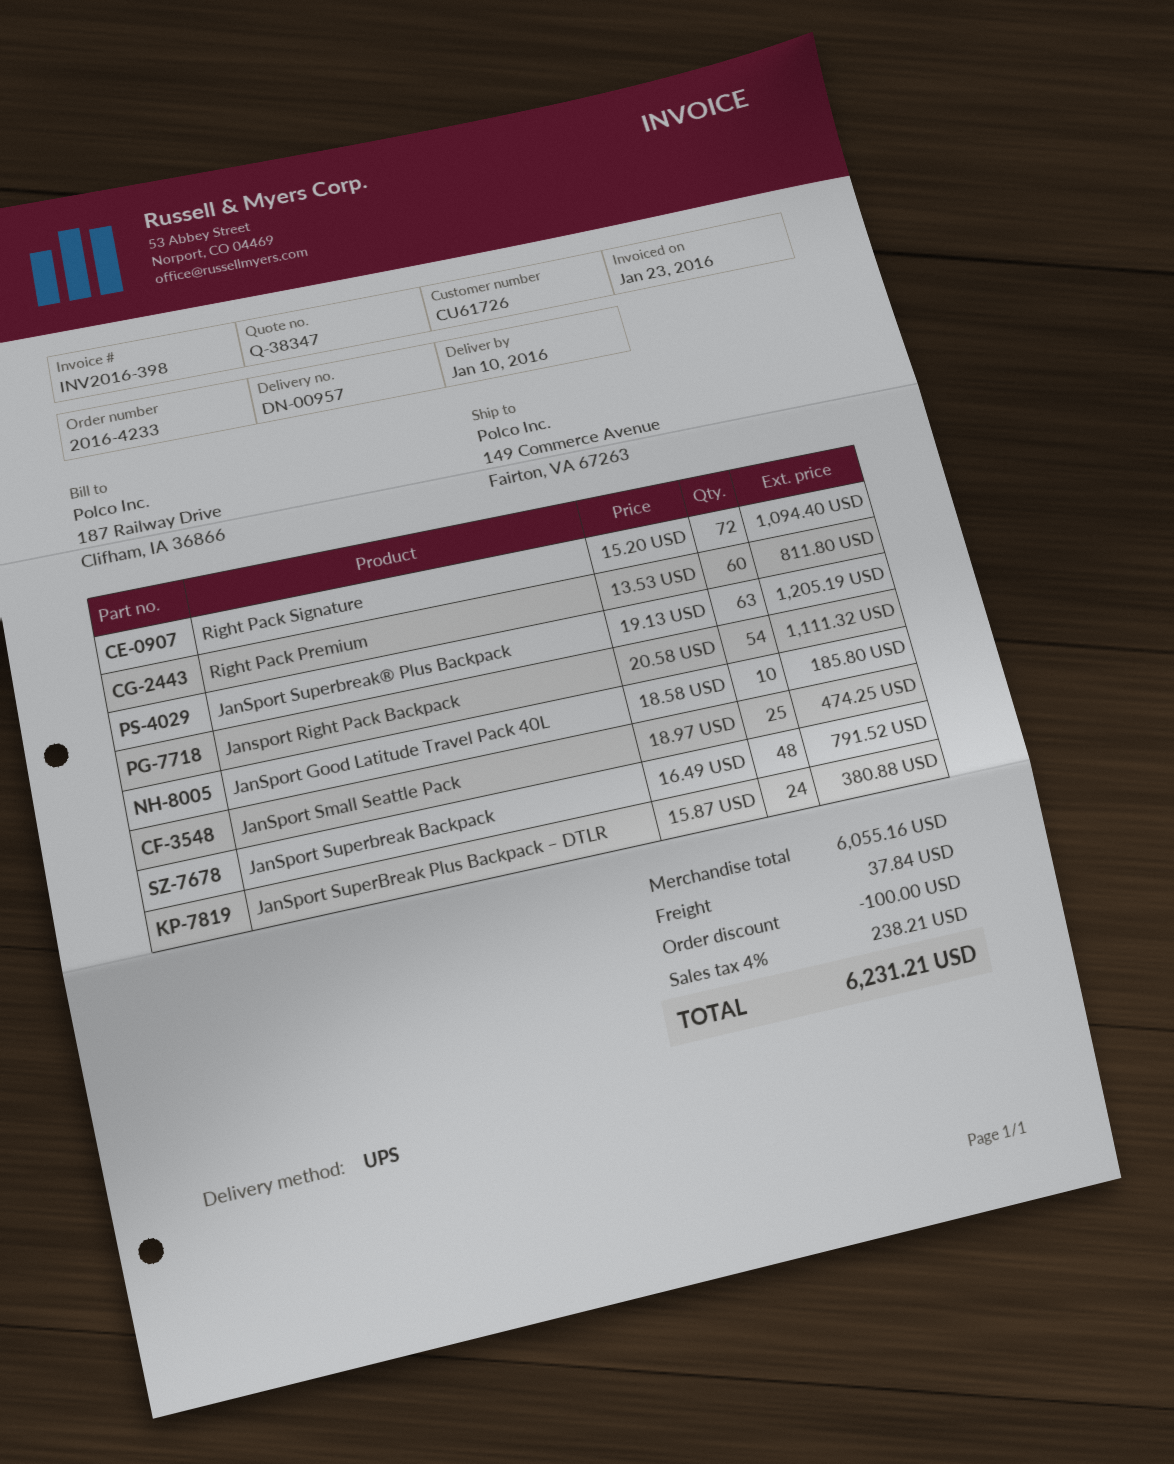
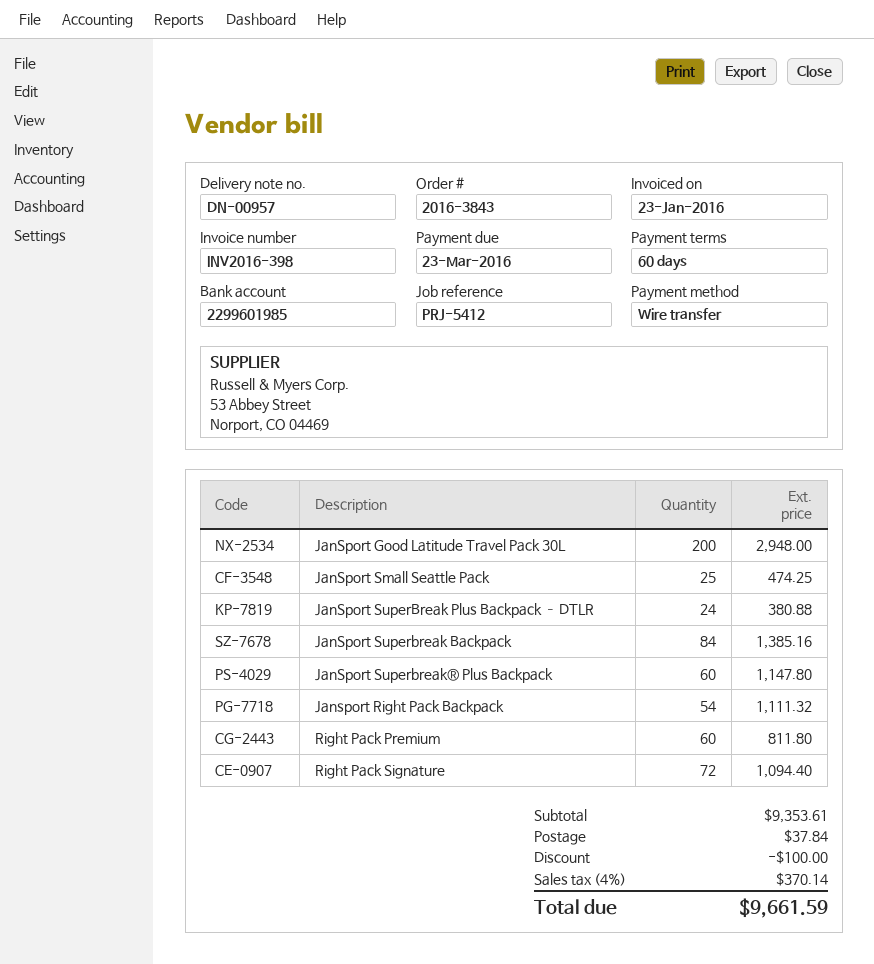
order number: 2016-4233 -> 2016-3843
JanSport Superbreak® Plus Backpack: 63 for 1205.19 -> 60 for 1147.80
JanSport Good Latitude Travel Pack 40L: 10 for 185.80 -> none
JanSport Superbreak Backpack: 48 for 791.52 -> 84 for 1385.16
JanSport Good Latitude Travel Pack 30L: none -> 200 for 2948.00
subtotal: 6055.16 -> 9353.61
tax: 4% = 238.21 -> 4% = 370.14
total: 6231.21 -> 9661.59

